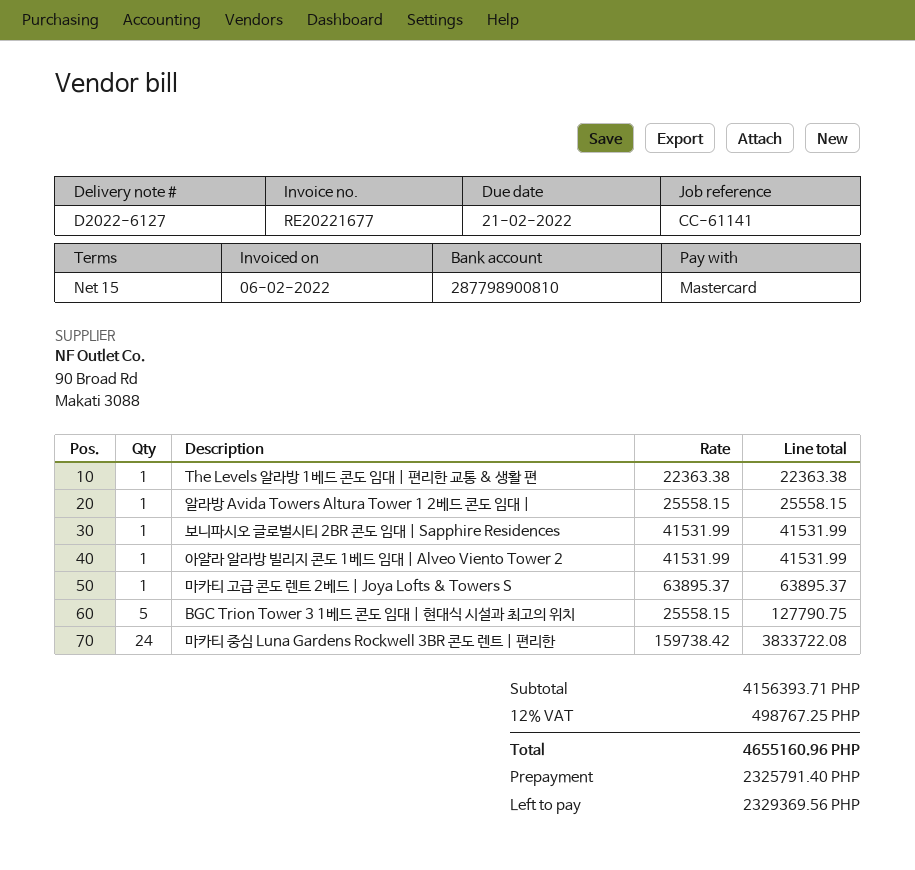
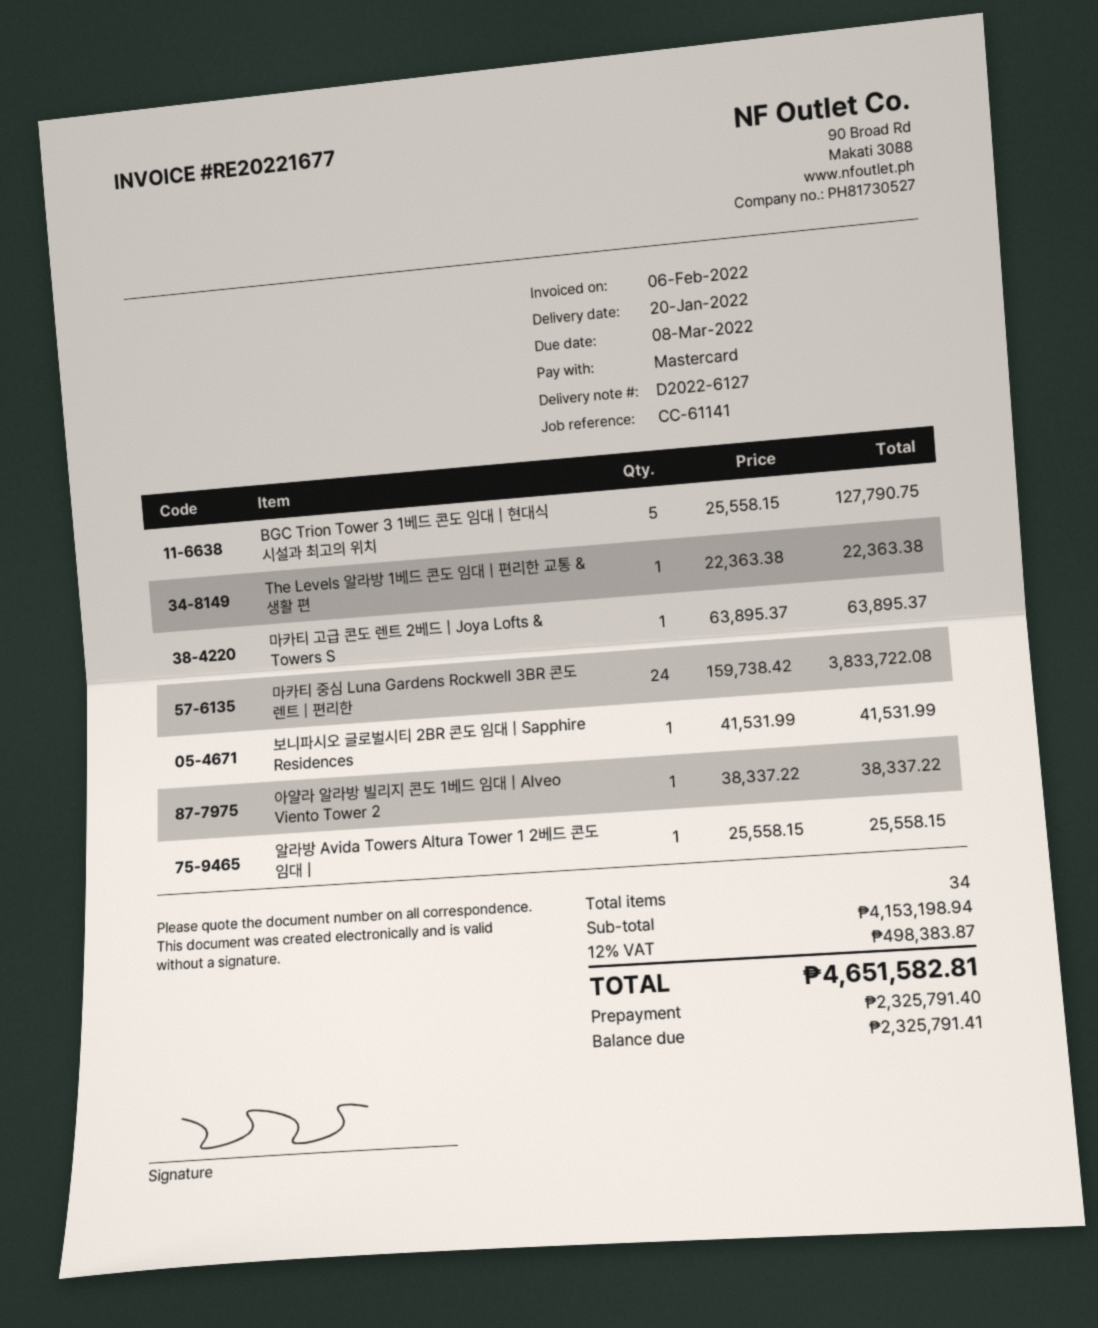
due date: 2022-02-21 -> 2022-03-08
아얄라 알라방 빌리지 콘도 1베드 임대 | Alveo Viento Tower 2: 1 x 41531.99 = 41531.99 -> 1 x 38337.22 = 38337.22
subtotal: 4156393.71 -> 4153198.94
tax: 12% = 498767.25 -> 12% = 498383.87
total: 4655160.96 -> 4651582.81
balance: 2329369.56 -> 2325791.41

